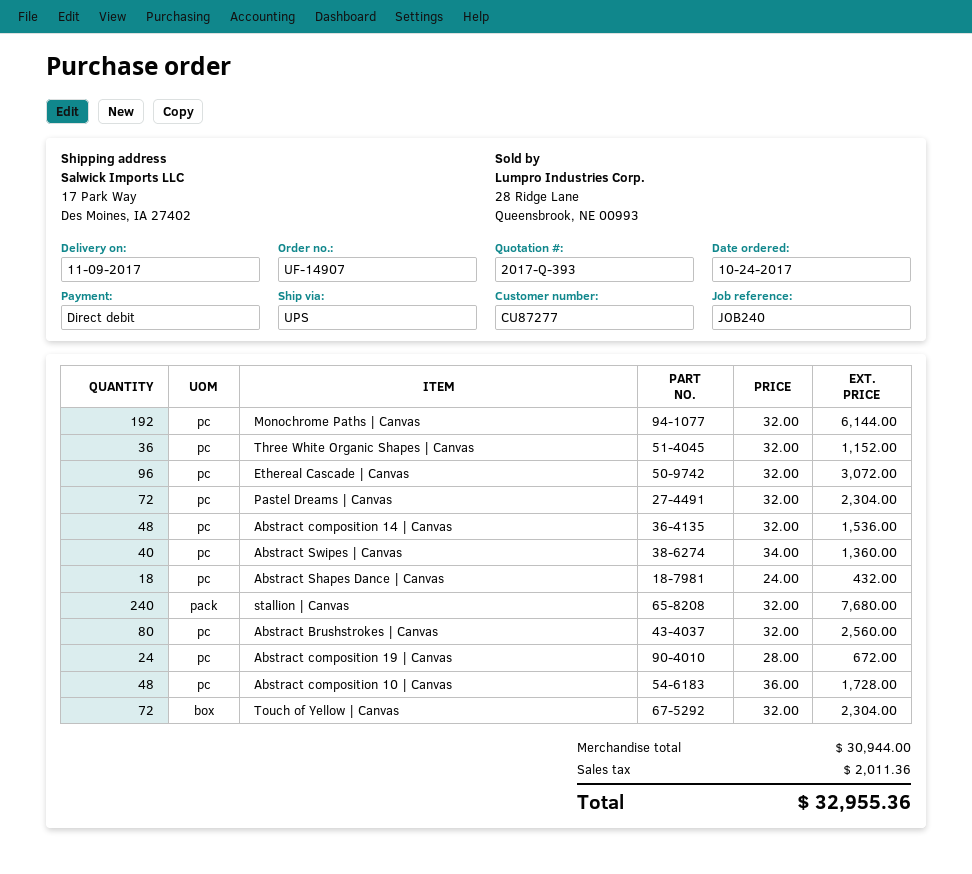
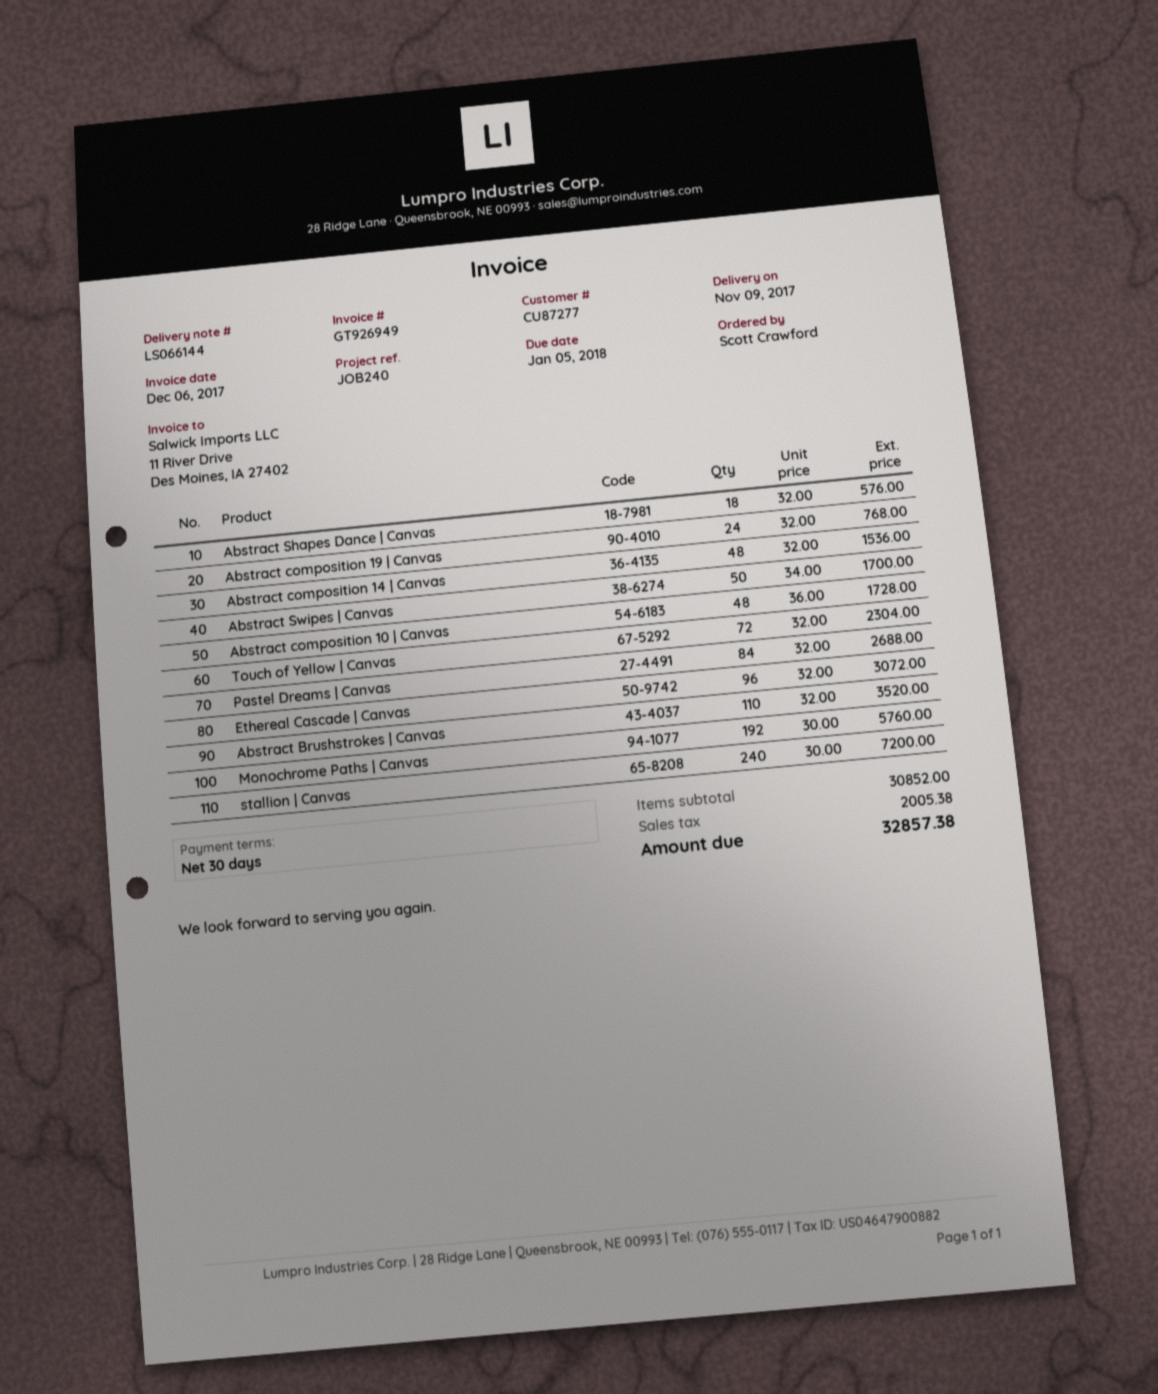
Monochrome Paths | Canvas: 192 x 32.00 = 6144.00 -> 192 x 30.00 = 5760.00
Three White Organic Shapes | Canvas: 36 x 32.00 = 1152.00 -> none
Pastel Dreams | Canvas: 72 x 32.00 = 2304.00 -> 84 x 32.00 = 2688.00
Abstract Swipes | Canvas: 40 x 34.00 = 1360.00 -> 50 x 34.00 = 1700.00
Abstract Shapes Dance | Canvas: 18 x 24.00 = 432.00 -> 18 x 32.00 = 576.00
stallion | Canvas: 240 x 32.00 = 7680.00 -> 240 x 30.00 = 7200.00
Abstract Brushstrokes | Canvas: 80 x 32.00 = 2560.00 -> 110 x 32.00 = 3520.00
Abstract composition 19 | Canvas: 24 x 28.00 = 672.00 -> 24 x 32.00 = 768.00
subtotal: 30944.00 -> 30852.00
tax: 2011.36 -> 2005.38
total: 32955.36 -> 32857.38

